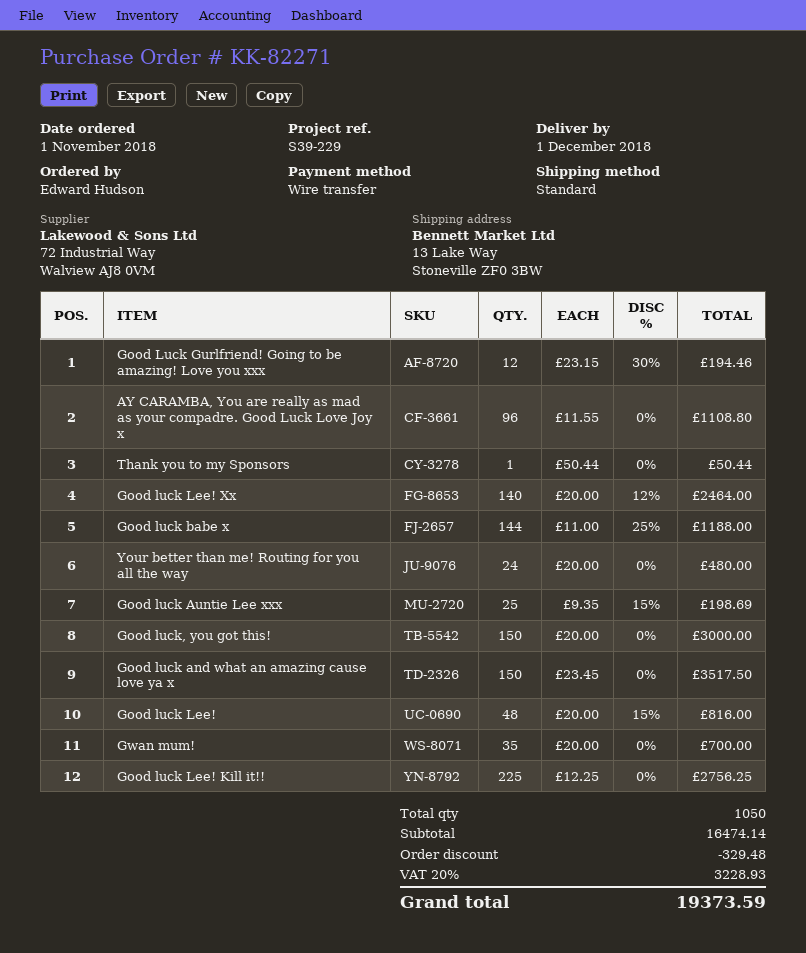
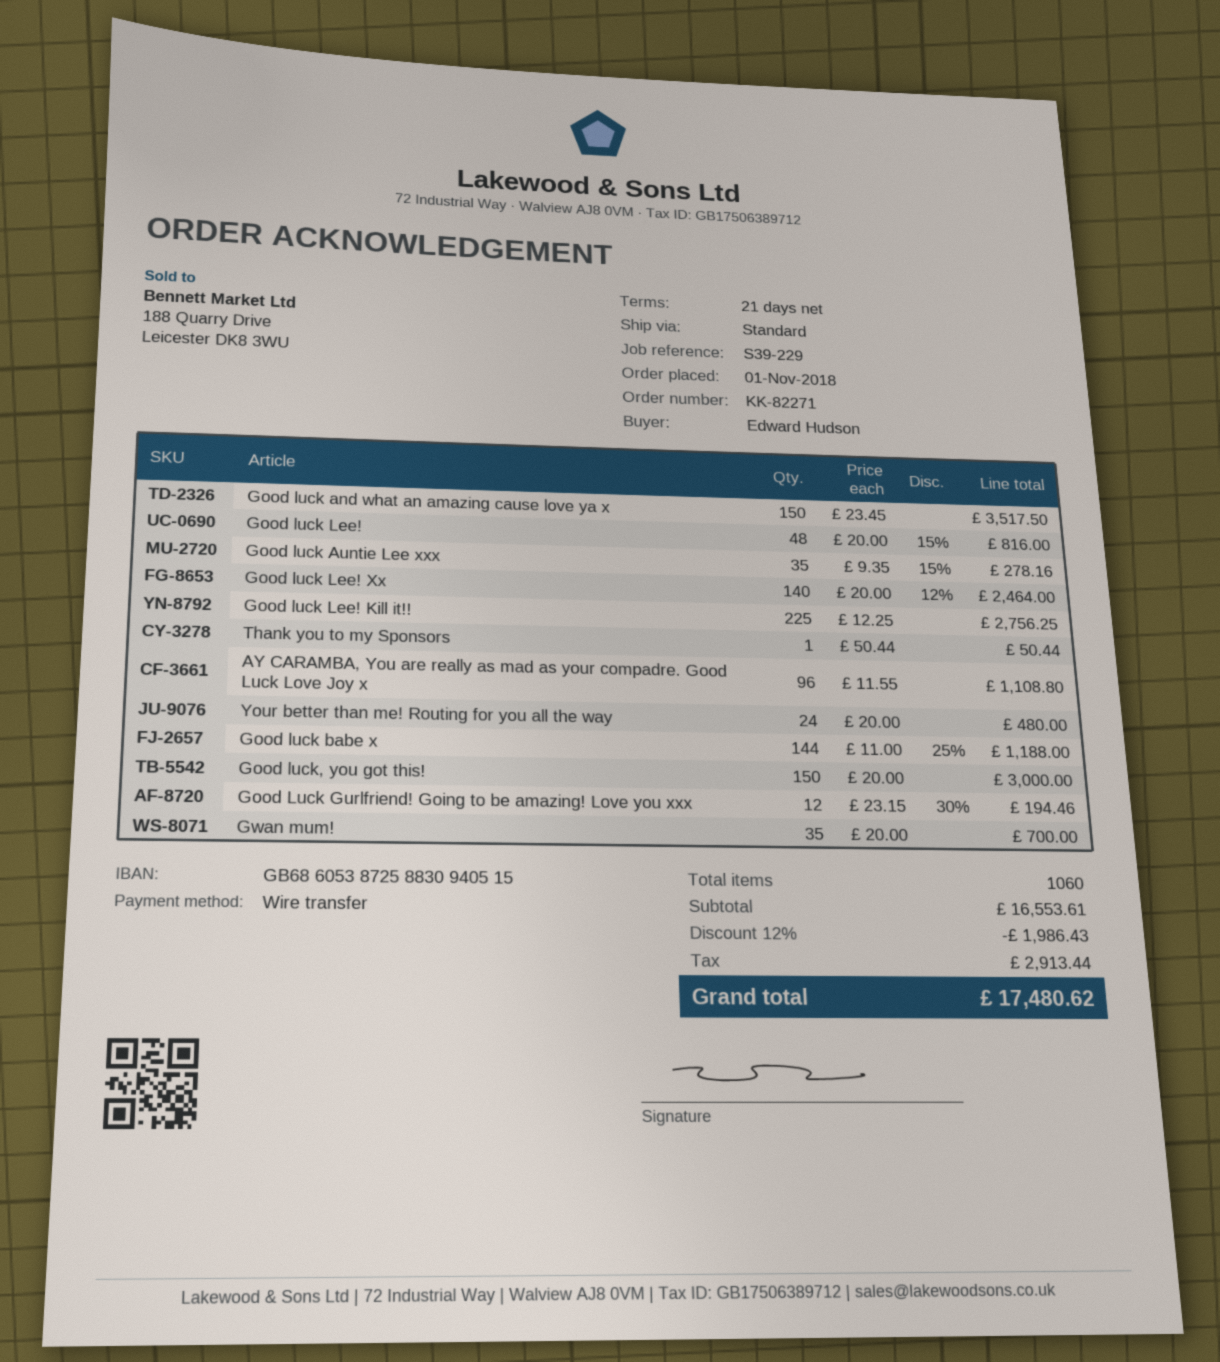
Good luck Auntie Lee xxx: 25 x 9.35 - 15% = 198.69 -> 35 x 9.35 - 15% = 278.16
total quantity: 1050 -> 1060
subtotal: 16474.14 -> 16553.61
discount: 329.48 -> 1986.43
tax: 3228.93 -> 2913.44
total: 19373.59 -> 17480.62

